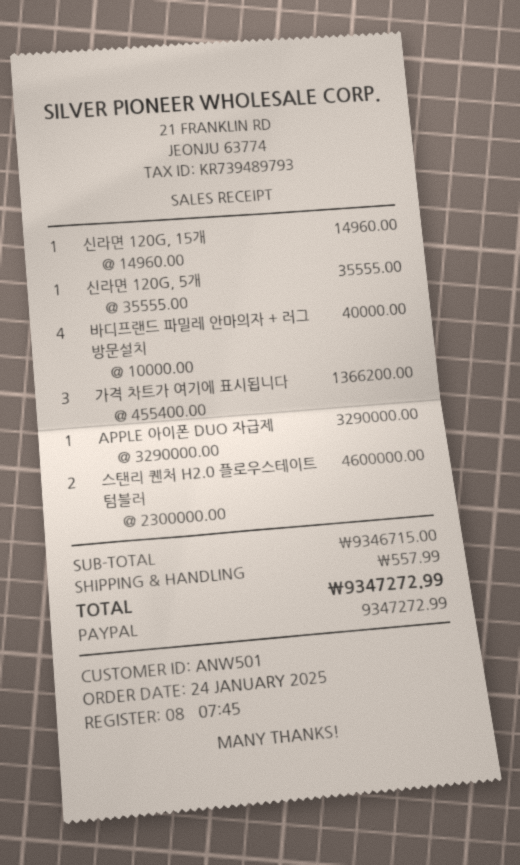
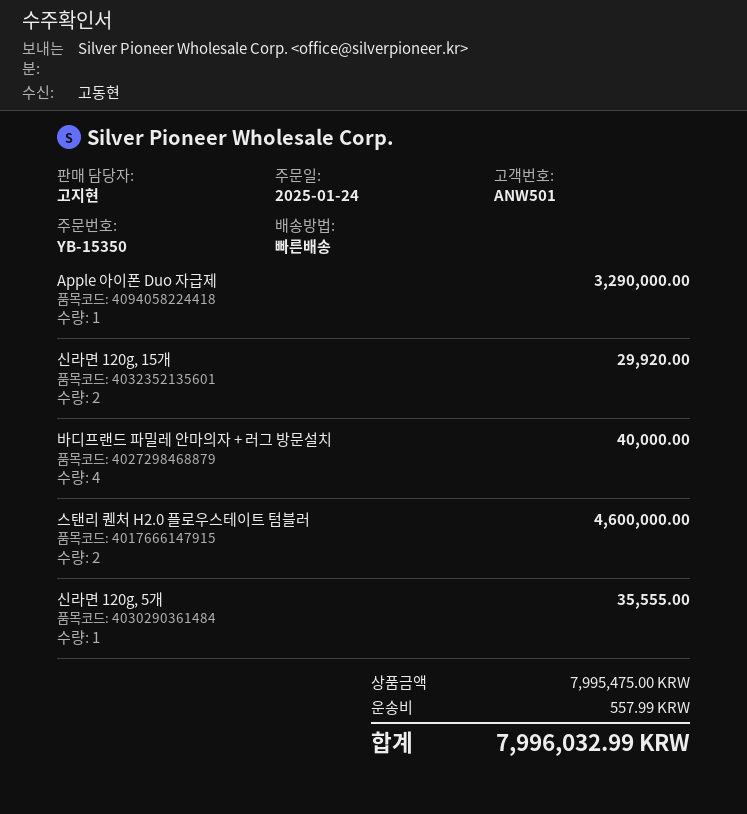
신라면 120G, 15개: 1 for 14960.00 -> 2 for 29920.00
가격 차트가 여기에 표시됩니다: 3 for 1366200.00 -> none
subtotal: 9346715.00 -> 7995475.00
total: 9347272.99 -> 7996032.99

